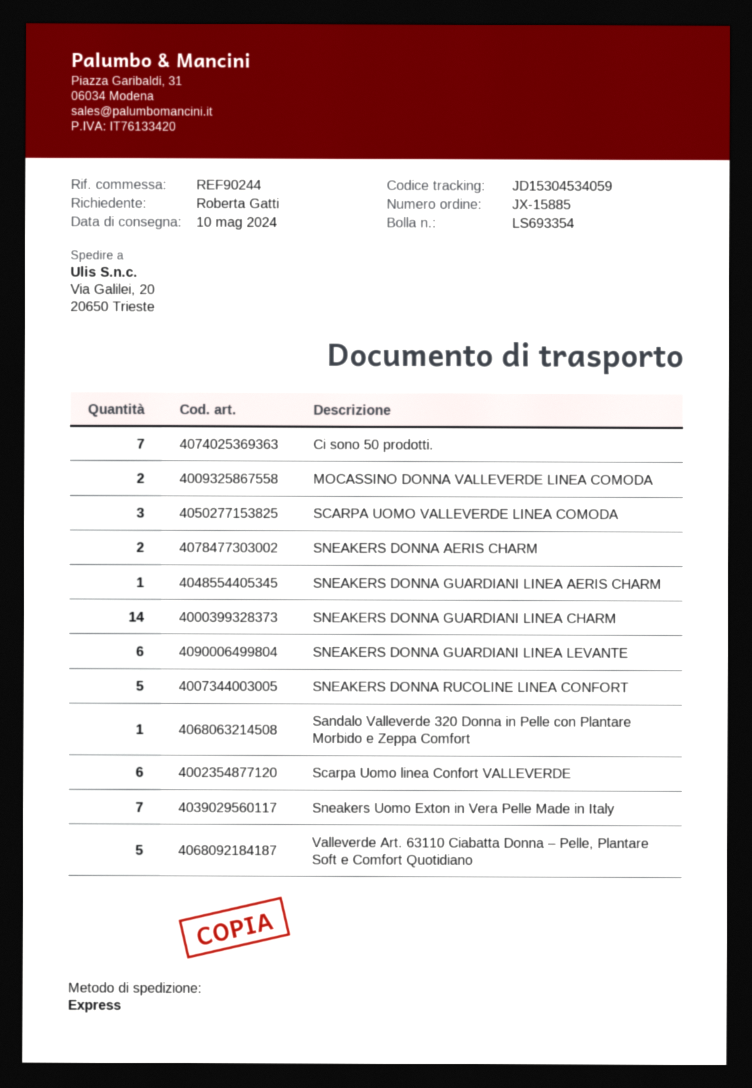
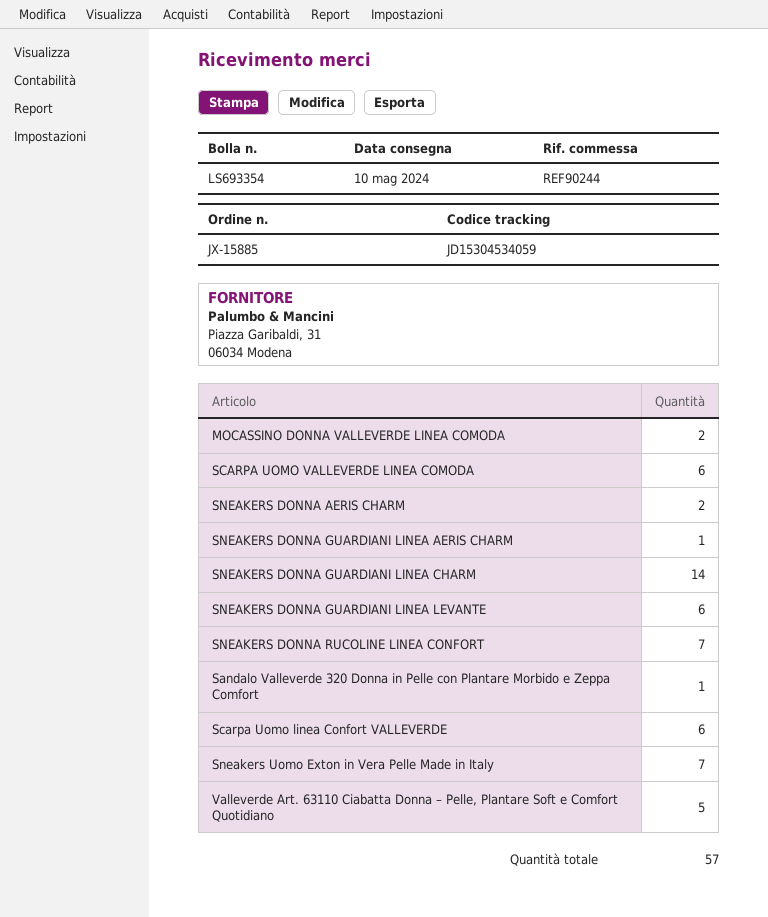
Ci sono 50 prodotti.: 7 -> none
SCARPA UOMO VALLEVERDE LINEA COMODA: 3 -> 6
SNEAKERS DONNA RUCOLINE LINEA CONFORT: 5 -> 7

